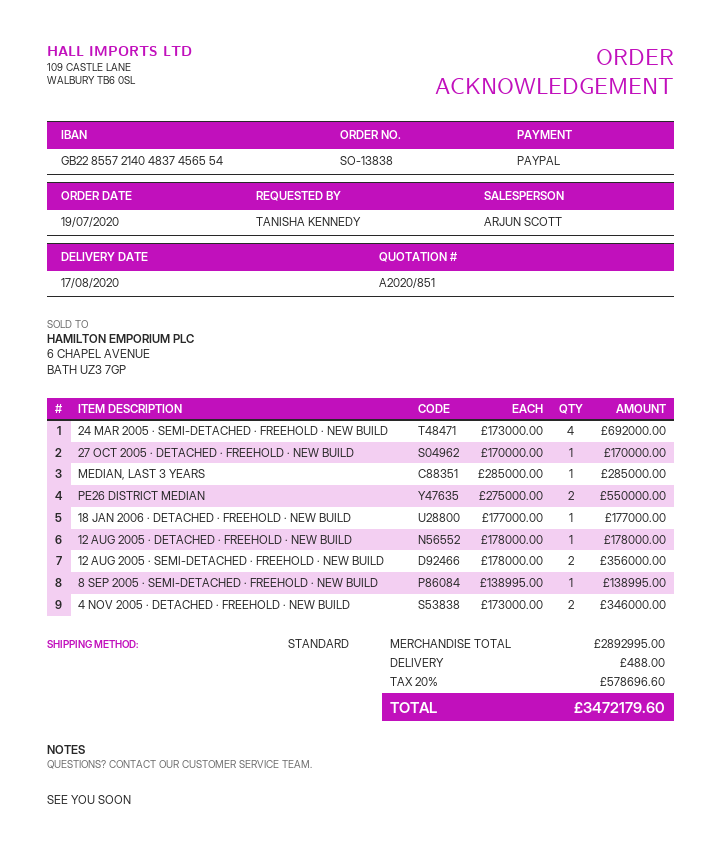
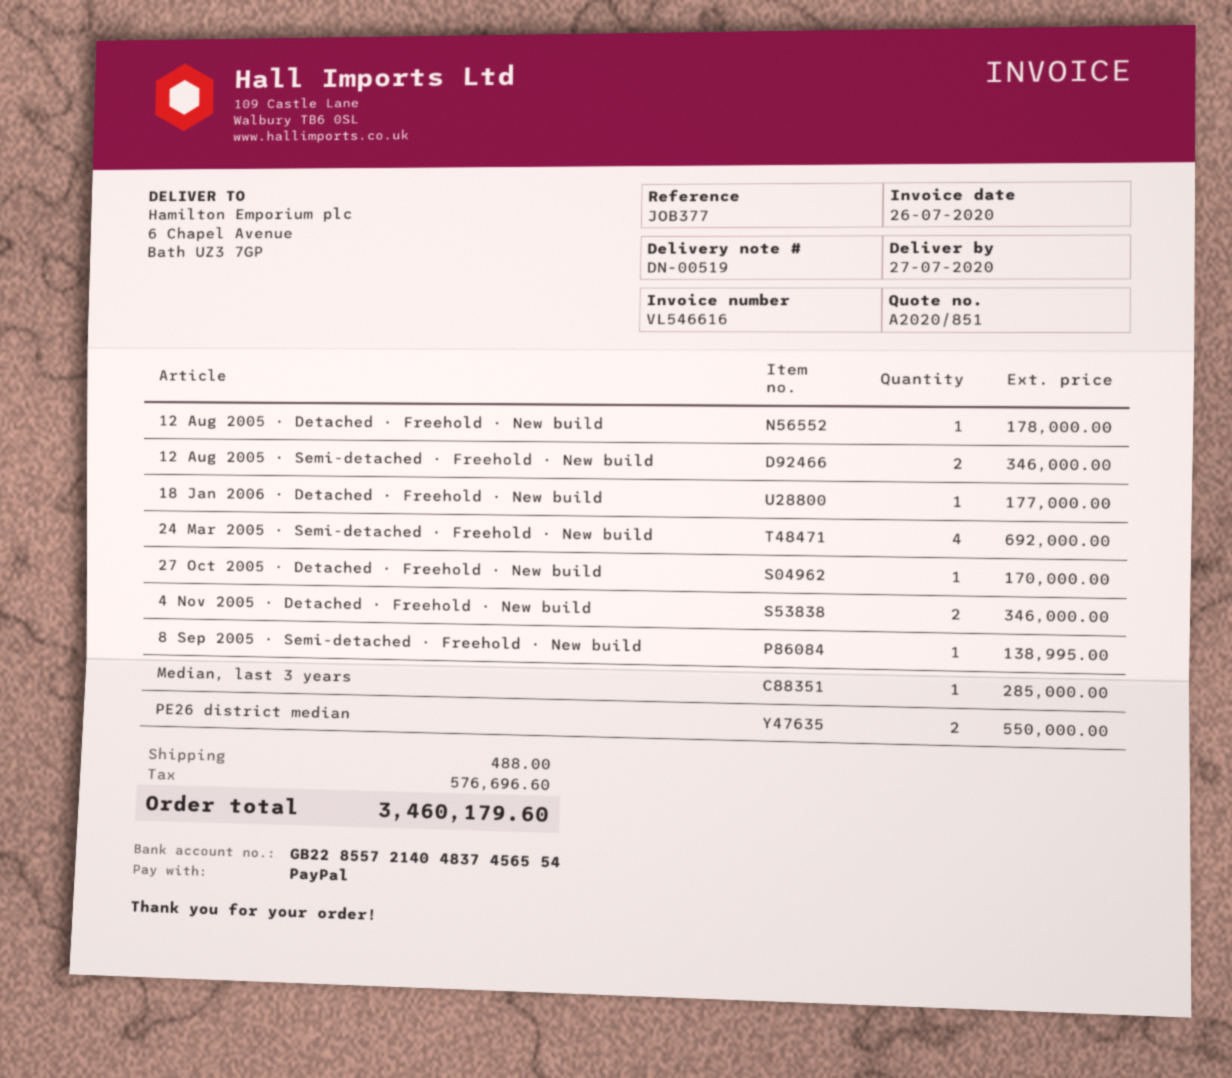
delivery date: 2020-08-17 -> 2020-07-27
12 AUG 2005 · SEMI-DETACHED · FREEHOLD · NEW BUILD: 2 for 356000.00 -> 2 for 346000.00
tax: 578696.60 -> 576696.60
total: 3472179.60 -> 3460179.60

